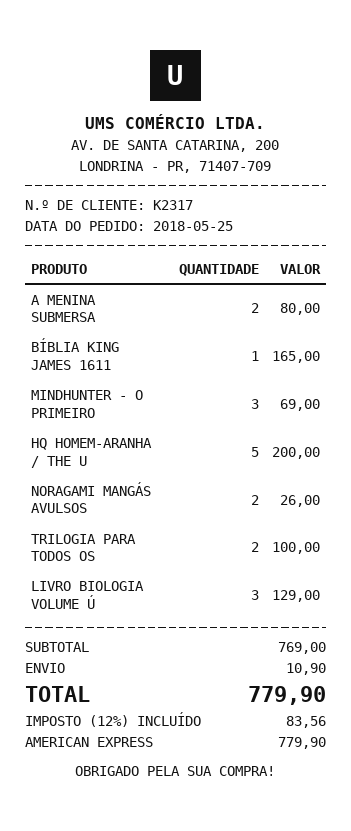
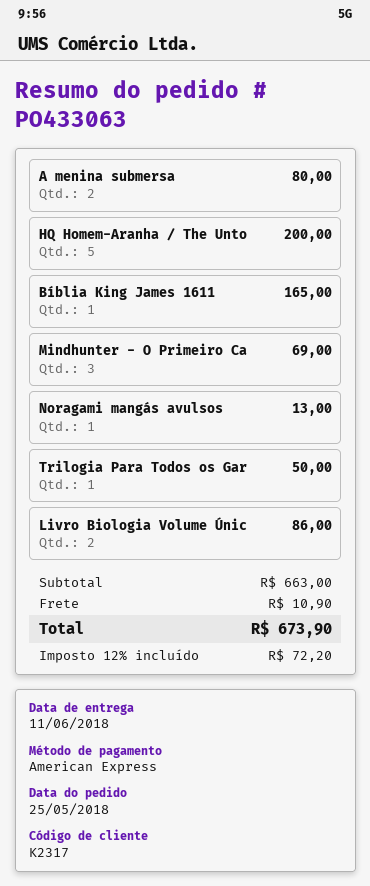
NORAGAMI MANGÁS AVULSOS: 2 for 26.00 -> 1 for 13.00
TRILOGIA PARA TODOS OS: 2 for 100.00 -> 1 for 50.00
LIVRO BIOLOGIA VOLUME Ú: 3 for 129.00 -> 2 for 86.00
subtotal: 769.00 -> 663.00
tax: 12% = 83.56 -> 12% = 72.20
total: 779.90 -> 673.90

